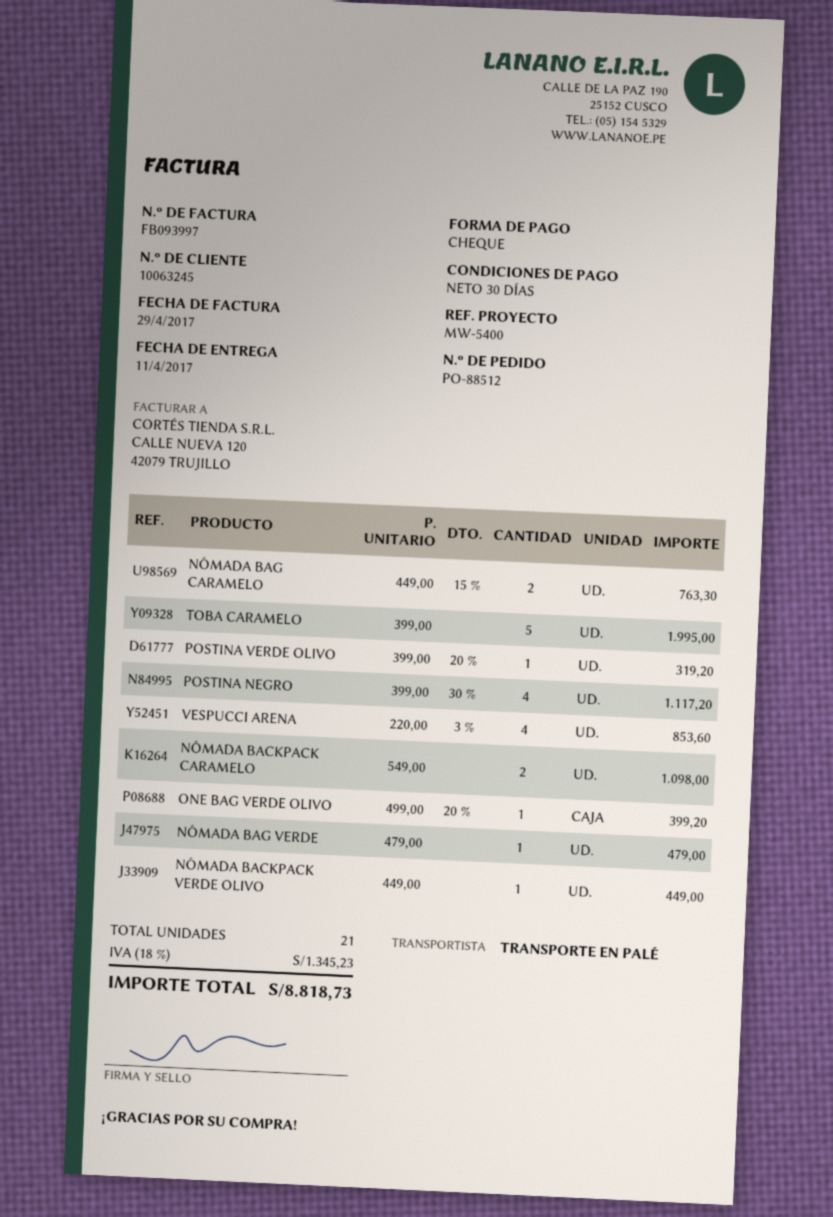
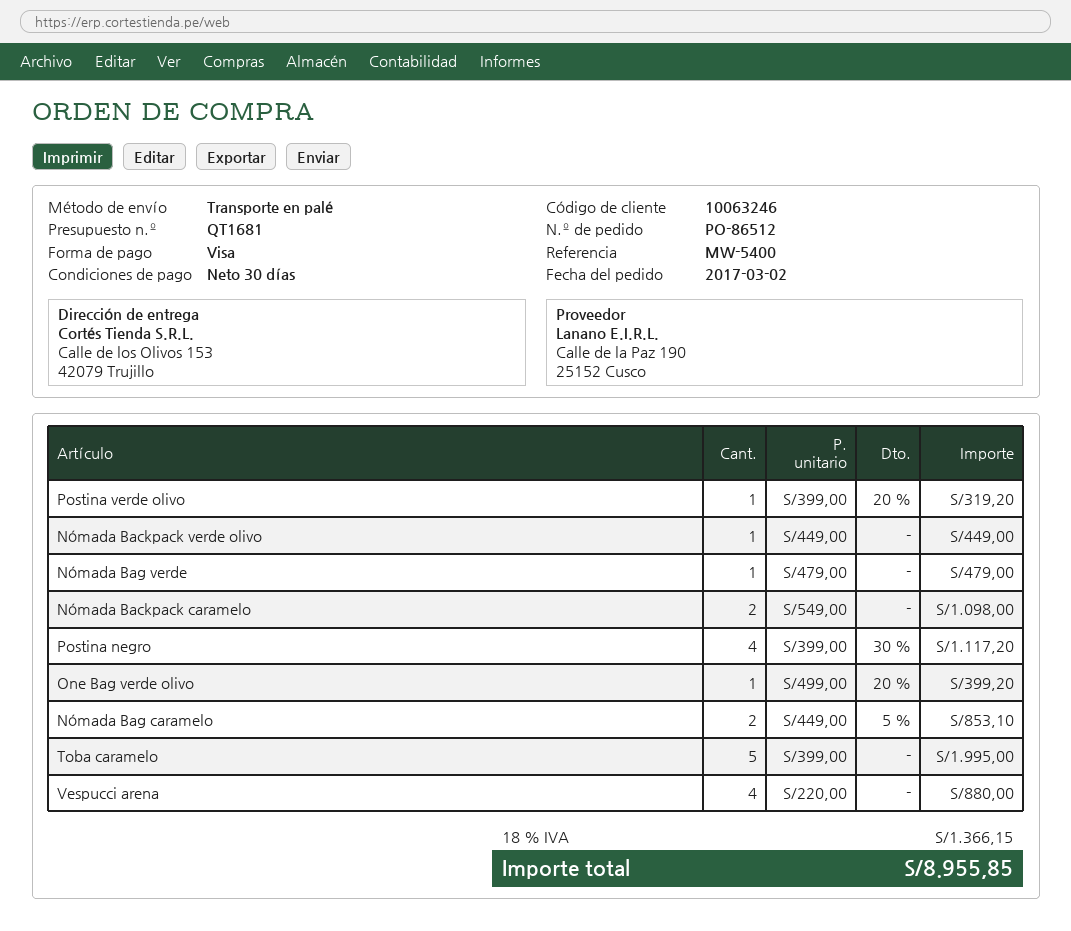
order number: PO-88512 -> PO-86512
customer number: 10063245 -> 10063246
payment method: cheque -> Visa
NÓMADA BAG CARAMELO: 2 x 449.00 - 15% = 763.30 -> 2 x 449.00 - 5% = 853.10
VESPUCCI ARENA: 4 x 220.00 - 3% = 853.60 -> 4 x 220.00 = 880.00
tax: 18% = 1345.23 -> 18% = 1366.15
total: 8818.73 -> 8955.85

